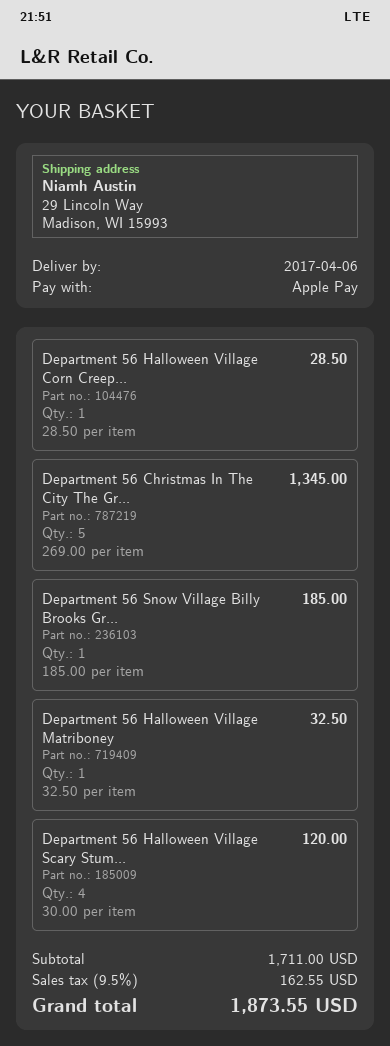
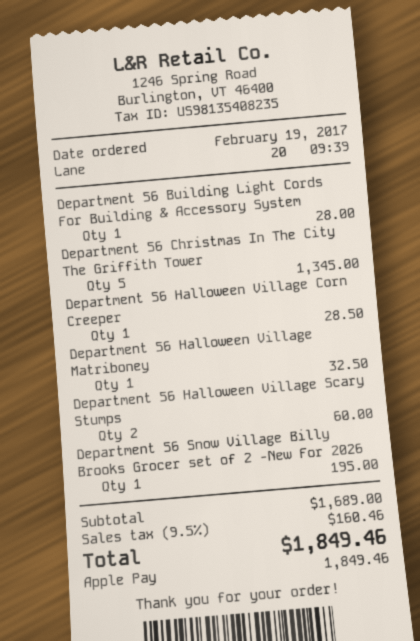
Department 56 Snow Village Billy Brooks Gr...: 1 for 185.00 -> 1 for 195.00
Department 56 Halloween Village Scary Stum...: 4 for 120.00 -> 2 for 60.00
Department 56 Building Light Cords For Building & Accessory System: none -> 1 for 28.00
subtotal: 1711.00 -> 1689.00
tax: 9.5% = 162.55 -> 9.5% = 160.46
total: 1873.55 -> 1849.46

